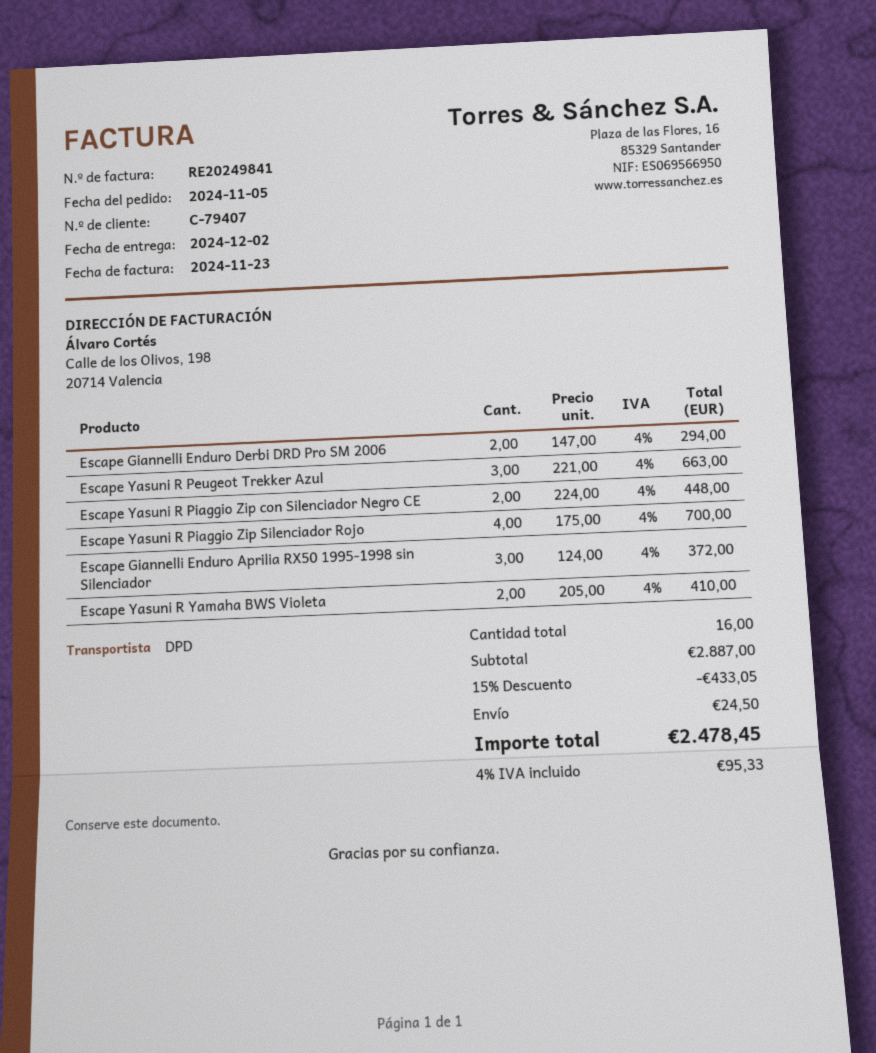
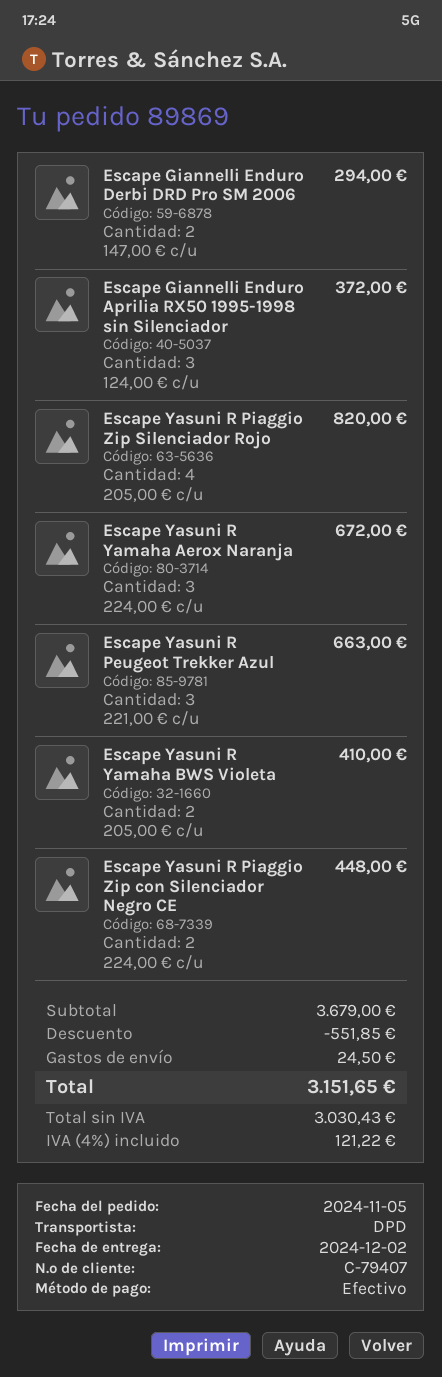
Escape Yasuni R Piaggio Zip Silenciador Rojo: 4 x 175.00 = 700.00 -> 4 x 205.00 = 820.00
Escape Yasuni R Yamaha Aerox Naranja: none -> 3 x 224.00 = 672.00
subtotal: 2887.00 -> 3679.00
discount: 433.05 -> 551.85
tax: 4% = 95.33 -> 4% = 121.22
total: 2478.45 -> 3151.65

